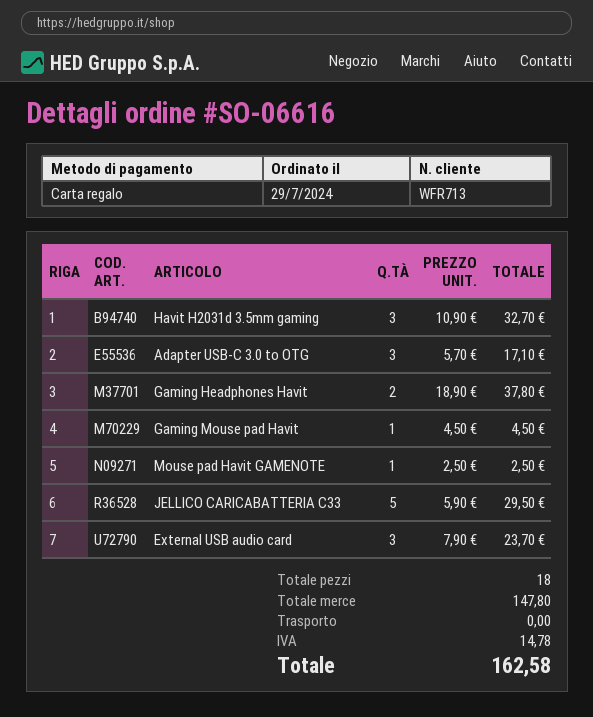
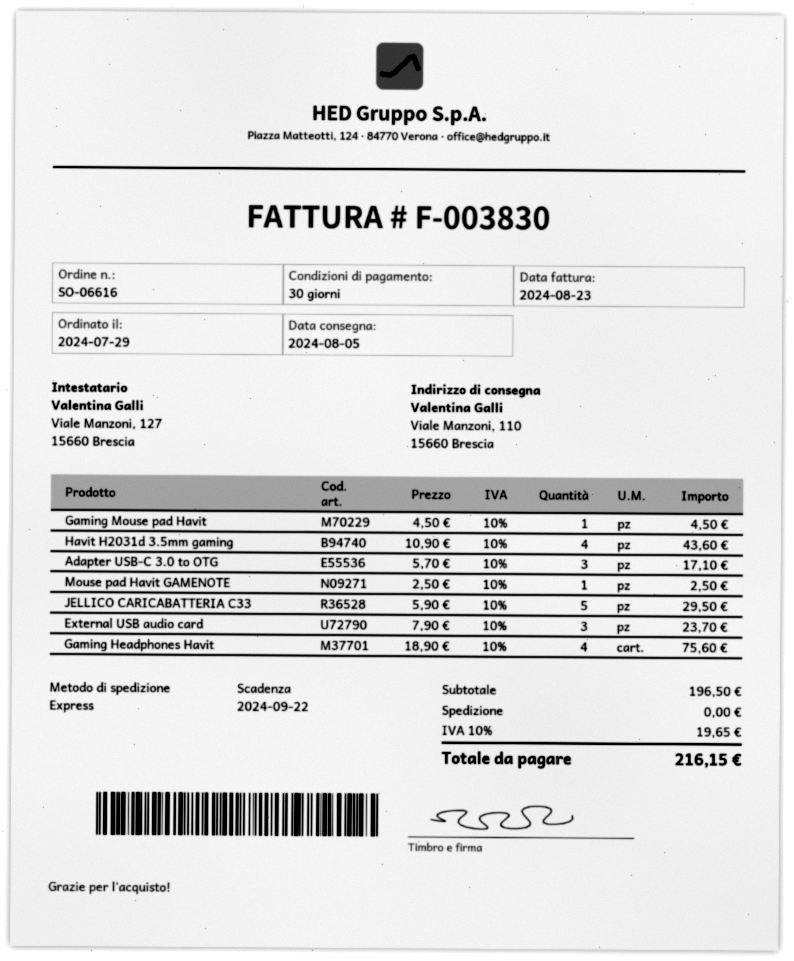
Havit H2031d 3.5mm gaming: 3 x 10.90 = 32.70 -> 4 x 10.90 = 43.60
Gaming Headphones Havit: 2 x 18.90 = 37.80 -> 4 x 18.90 = 75.60
subtotal: 147.80 -> 196.50
tax: 14.78 -> 19.65
total: 162.58 -> 216.15

